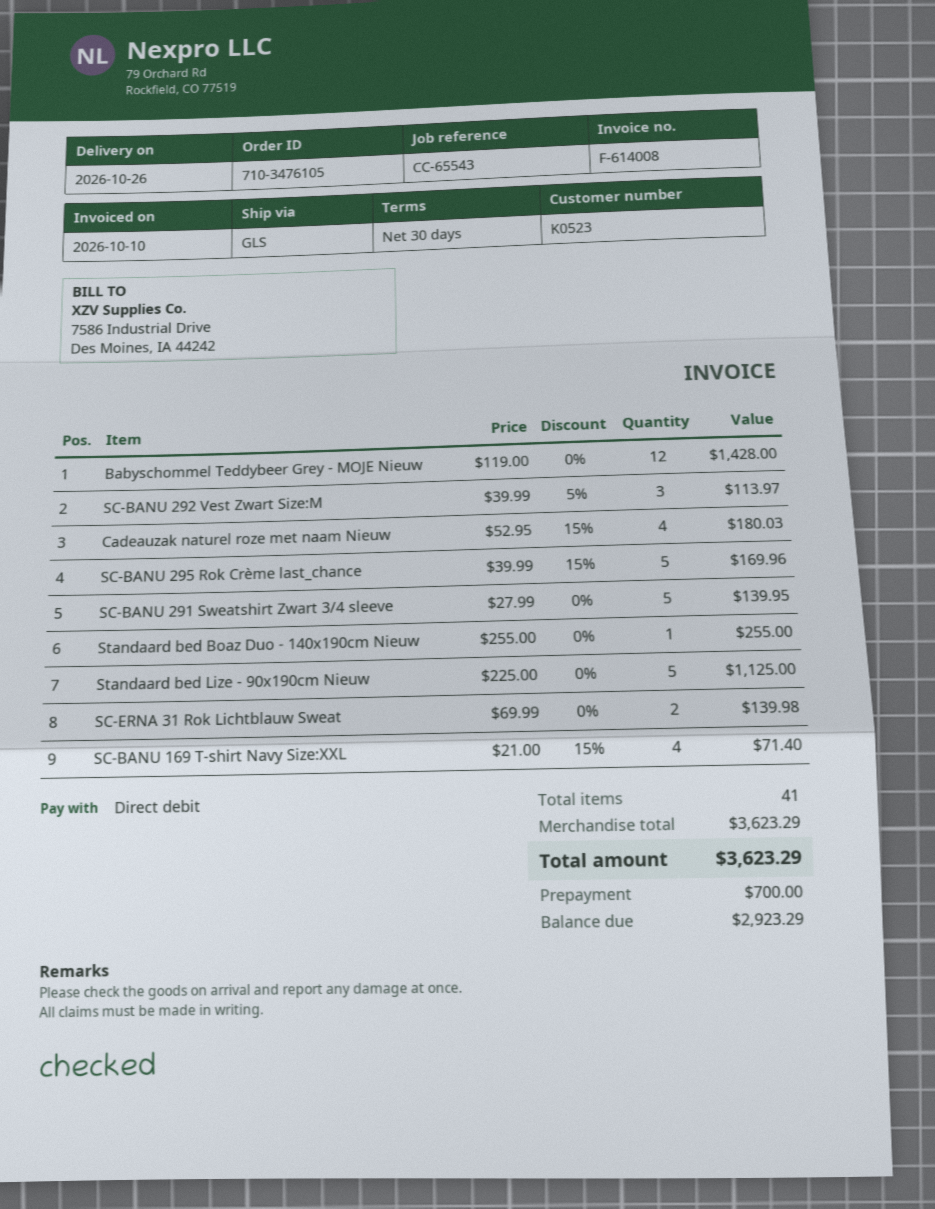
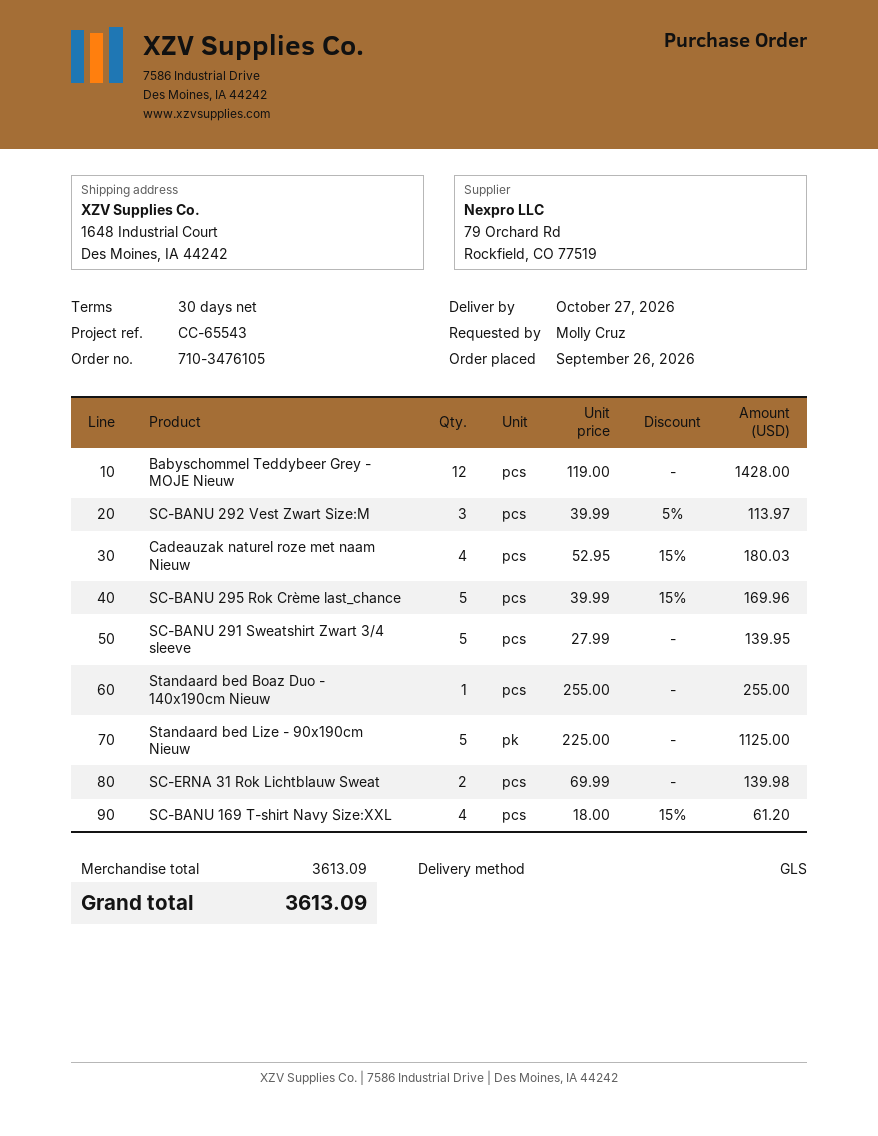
delivery date: 2026-10-26 -> 2026-10-27
SC-BANU 169 T-shirt Navy Size:XXL: 4 x 21.00 - 15% = 71.40 -> 4 x 18.00 - 15% = 61.20
subtotal: 3623.29 -> 3613.09
total: 3623.29 -> 3613.09

